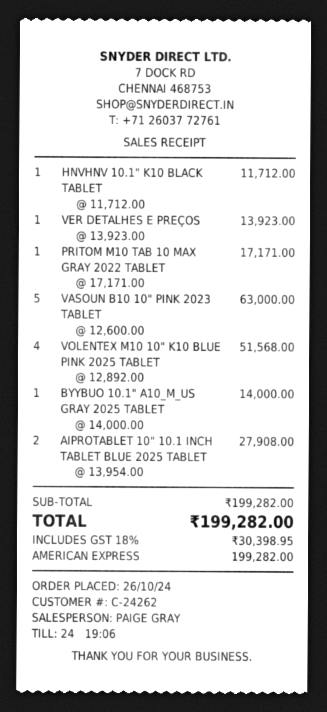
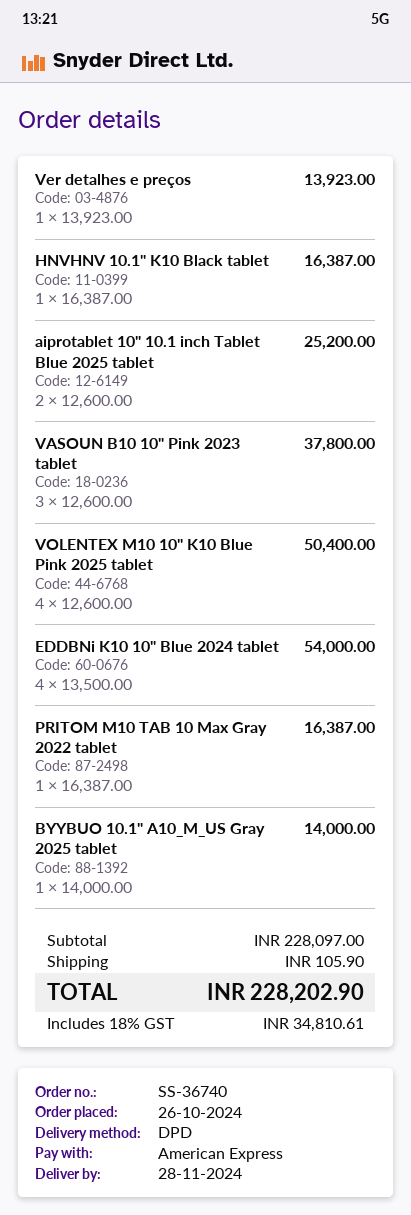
HNVHNV 10.1" K10 BLACK TABLET: 1 x 11712.00 = 11712.00 -> 1 x 16387.00 = 16387.00
PRITOM M10 TAB 10 MAX GRAY 2022 TABLET: 1 x 17171.00 = 17171.00 -> 1 x 16387.00 = 16387.00
VASOUN B10 10" PINK 2023 TABLET: 5 x 12600.00 = 63000.00 -> 3 x 12600.00 = 37800.00
VOLENTEX M10 10" K10 BLUE PINK 2025 TABLET: 4 x 12892.00 = 51568.00 -> 4 x 12600.00 = 50400.00
AIPROTABLET 10" 10.1 INCH TABLET BLUE 2025 TABLET: 2 x 13954.00 = 27908.00 -> 2 x 12600.00 = 25200.00
EDDBNi K10 10" Blue 2024 tablet: none -> 4 x 13500.00 = 54000.00
subtotal: 199282.00 -> 228097.00
shipping: none -> 105.90
tax: 18% = 30398.95 -> 18% = 34810.61
total: 199282.00 -> 228202.90

